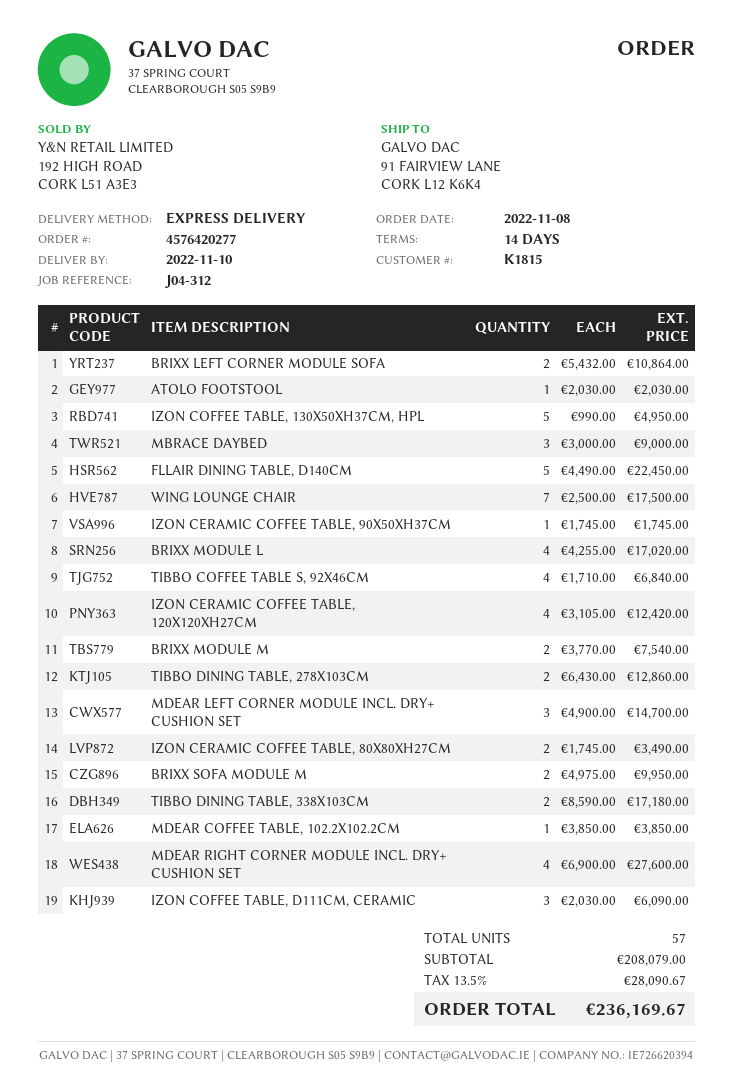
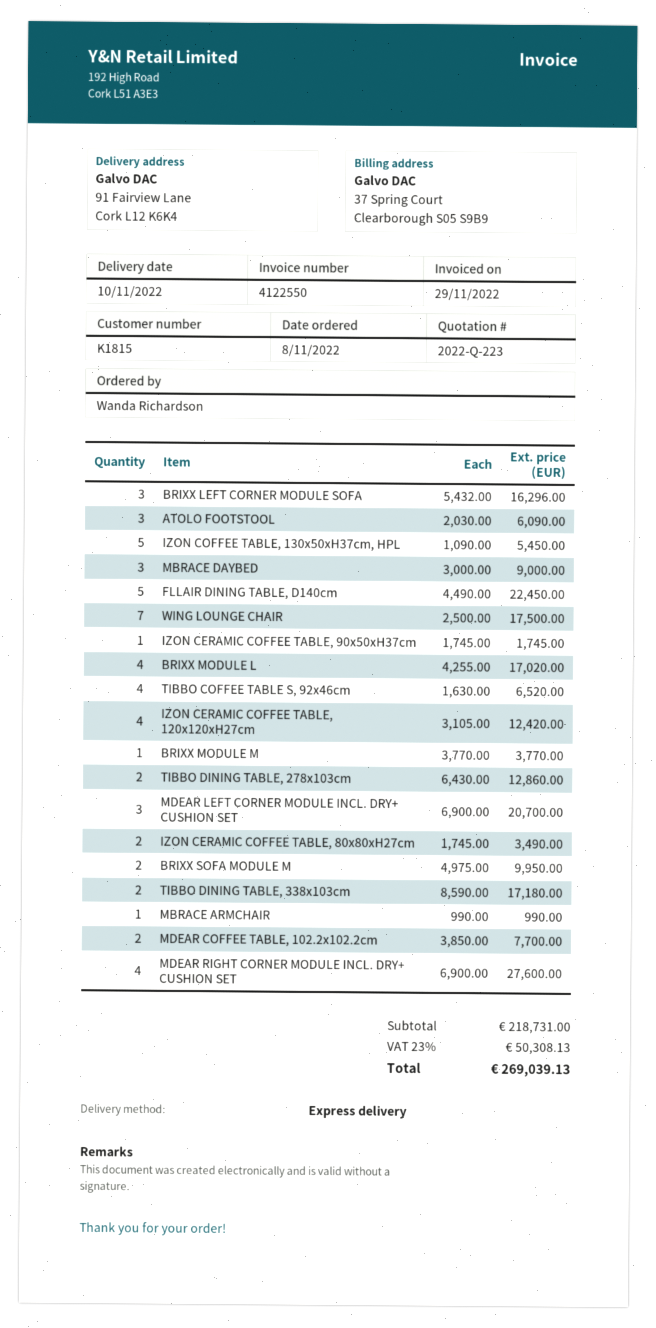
BRIXX LEFT CORNER MODULE SOFA: 2 x 5432.00 = 10864.00 -> 3 x 5432.00 = 16296.00
ATOLO FOOTSTOOL: 1 x 2030.00 = 2030.00 -> 3 x 2030.00 = 6090.00
IZON COFFEE TABLE, 130X50XH37CM, HPL: 5 x 990.00 = 4950.00 -> 5 x 1090.00 = 5450.00
TIBBO COFFEE TABLE S, 92X46CM: 4 x 1710.00 = 6840.00 -> 4 x 1630.00 = 6520.00
BRIXX MODULE M: 2 x 3770.00 = 7540.00 -> 1 x 3770.00 = 3770.00
MDEAR LEFT CORNER MODULE INCL. DRY+ CUSHION SET: 3 x 4900.00 = 14700.00 -> 3 x 6900.00 = 20700.00
MDEAR COFFEE TABLE, 102.2X102.2CM: 1 x 3850.00 = 3850.00 -> 2 x 3850.00 = 7700.00
IZON COFFEE TABLE, D111CM, CERAMIC: 3 x 2030.00 = 6090.00 -> none
MBRACE ARMCHAIR: none -> 1 x 990.00 = 990.00
subtotal: 208079.00 -> 218731.00
tax: 13.5% = 28090.67 -> 23% = 50308.13
total: 236169.67 -> 269039.13

